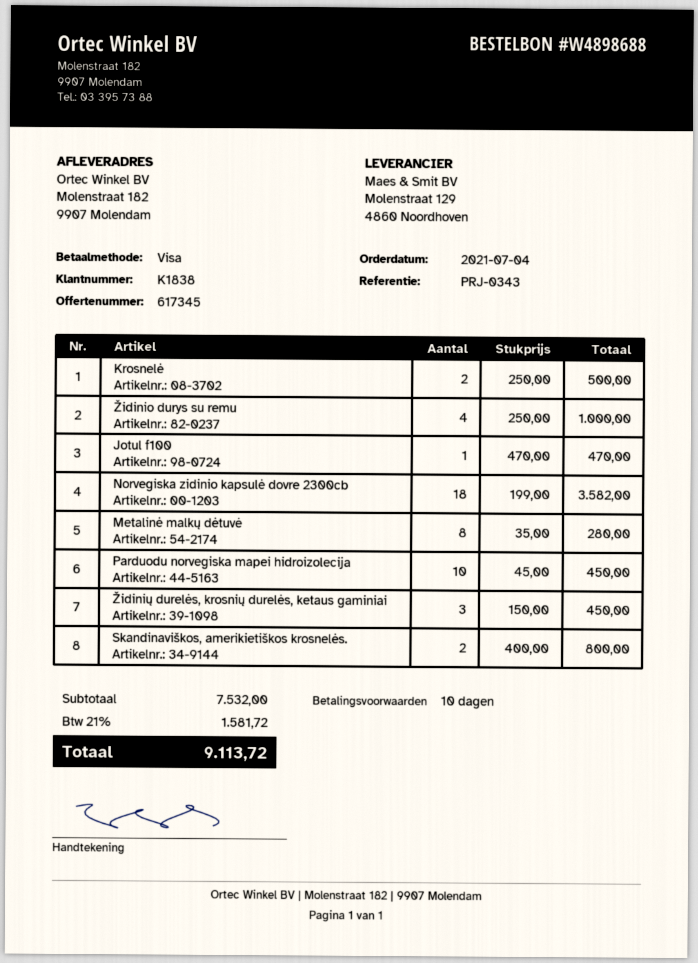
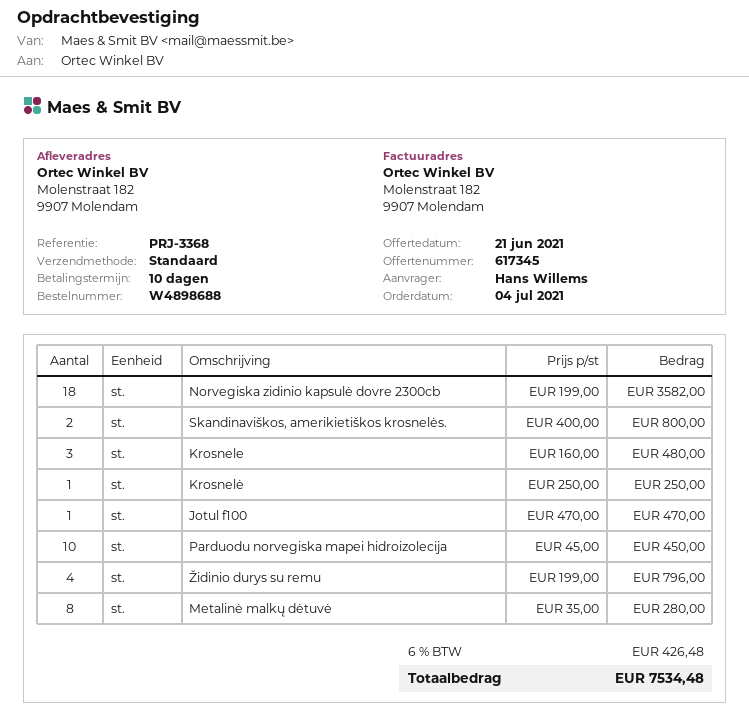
reference: PRJ-0343 -> PRJ-3368
Krosnelė: 2 x 250.00 = 500.00 -> 1 x 250.00 = 250.00
Židinio durys su remu: 4 x 250.00 = 1000.00 -> 4 x 199.00 = 796.00
Židinių durelės, krosnių durelės, ketaus gaminiai: 3 x 150.00 = 450.00 -> none
Krosnele: none -> 3 x 160.00 = 480.00
tax: 21% = 1581.72 -> 6% = 426.48
total: 9113.72 -> 7534.48

